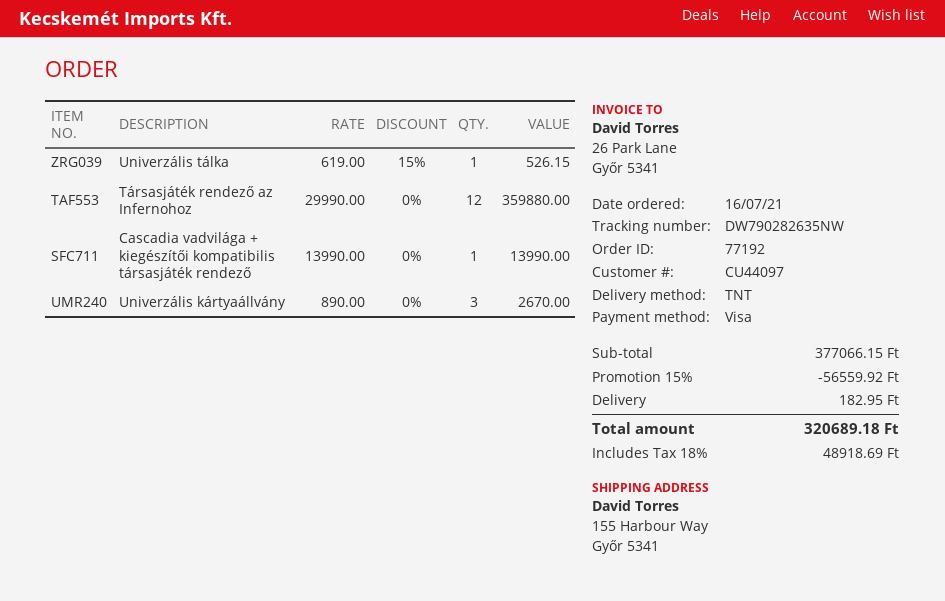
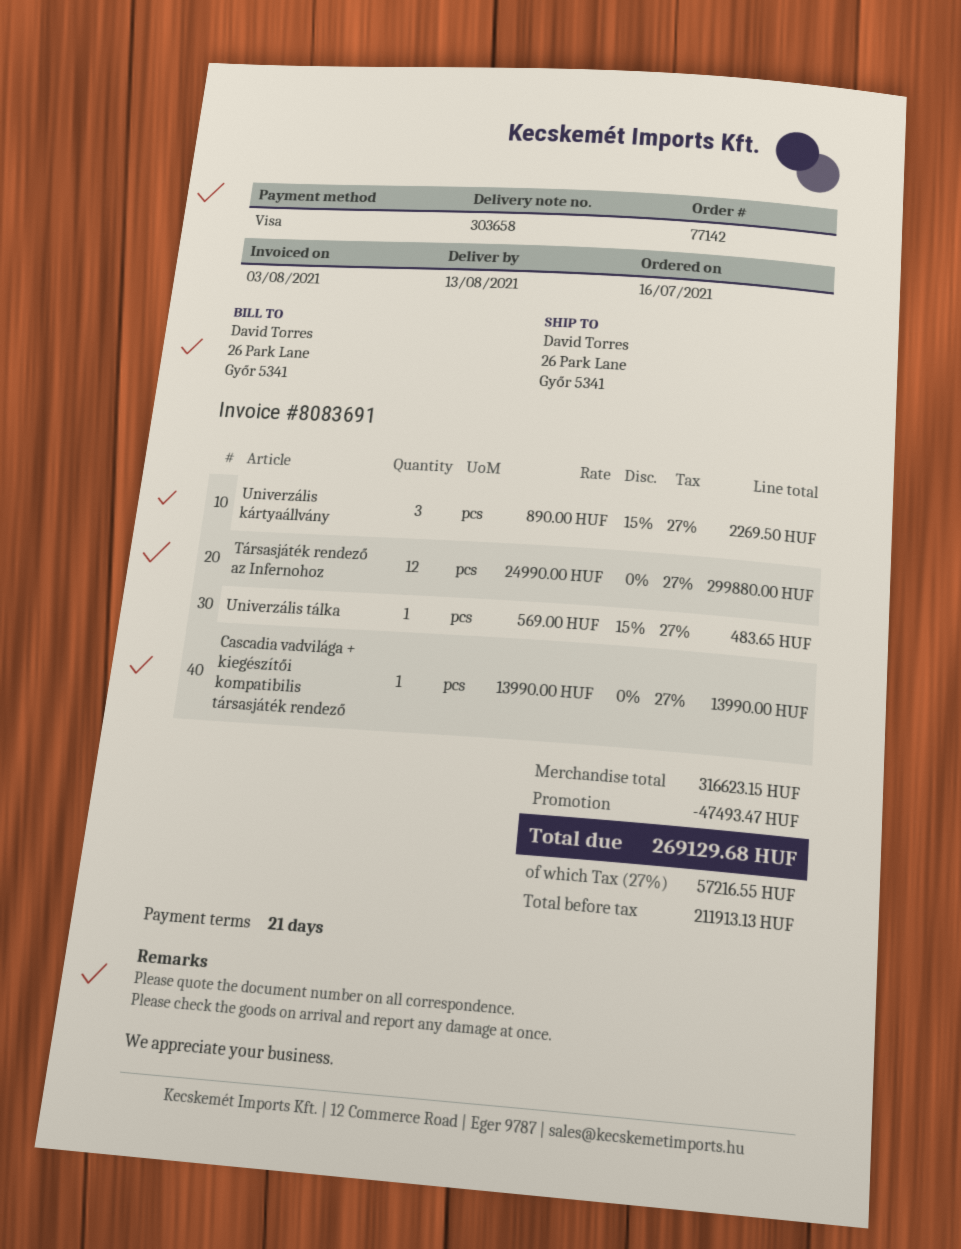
order number: 77192 -> 77142
ship to: 155 Harbour Way, Győr 5341 -> 26 Park Lane, Győr 5341
Univerzális tálka: 1 x 619.00 - 15% = 526.15 -> 1 x 569.00 - 15% = 483.65
Társasjáték rendező az Infernohoz: 12 x 29990.00 = 359880.00 -> 12 x 24990.00 = 299880.00
Univerzális kártyaállvány: 3 x 890.00 = 2670.00 -> 3 x 890.00 - 15% = 2269.50
subtotal: 377066.15 -> 316623.15
discount: 56559.92 -> 47493.47
shipping: 182.95 -> none
tax: 18% = 48918.69 -> 27% = 57216.55
total: 320689.18 -> 269129.68

